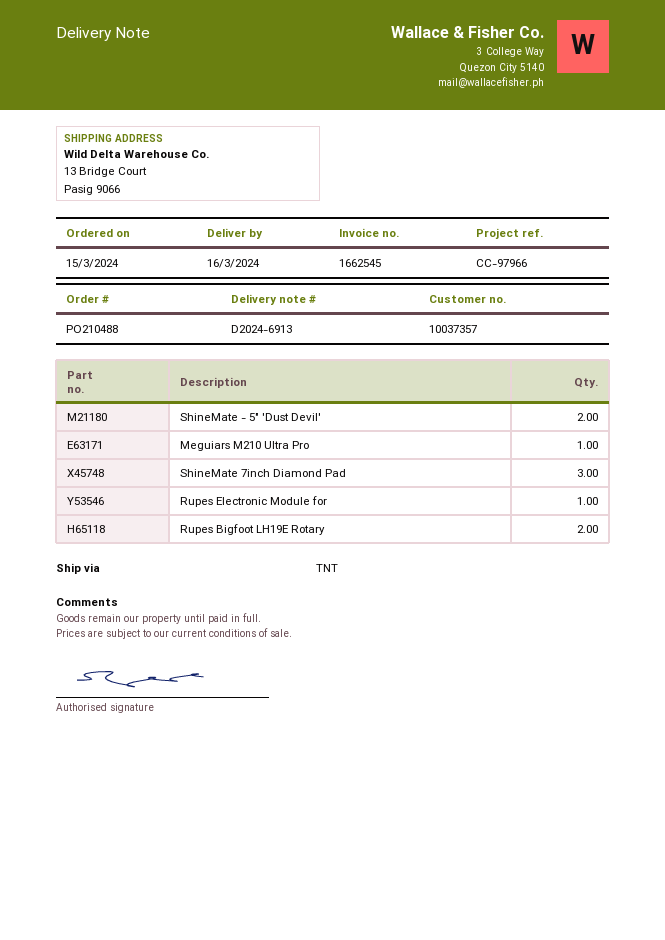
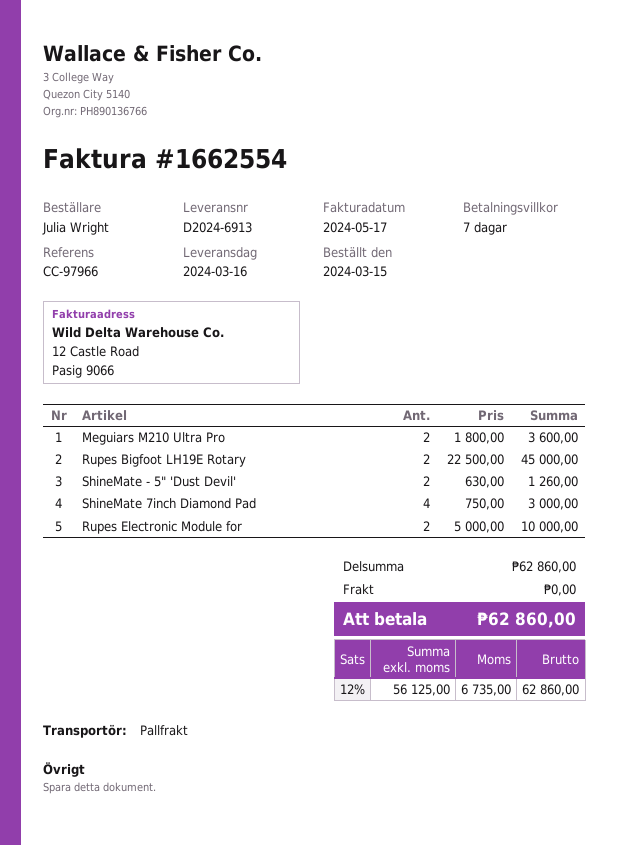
invoice number: 1662545 -> 1662554
shipping method: TNT -> pallet freight
Meguiars M210 Ultra Pro: 1 -> 2
ShineMate 7inch Diamond Pad: 3 -> 4
Rupes Electronic Module for: 1 -> 2

